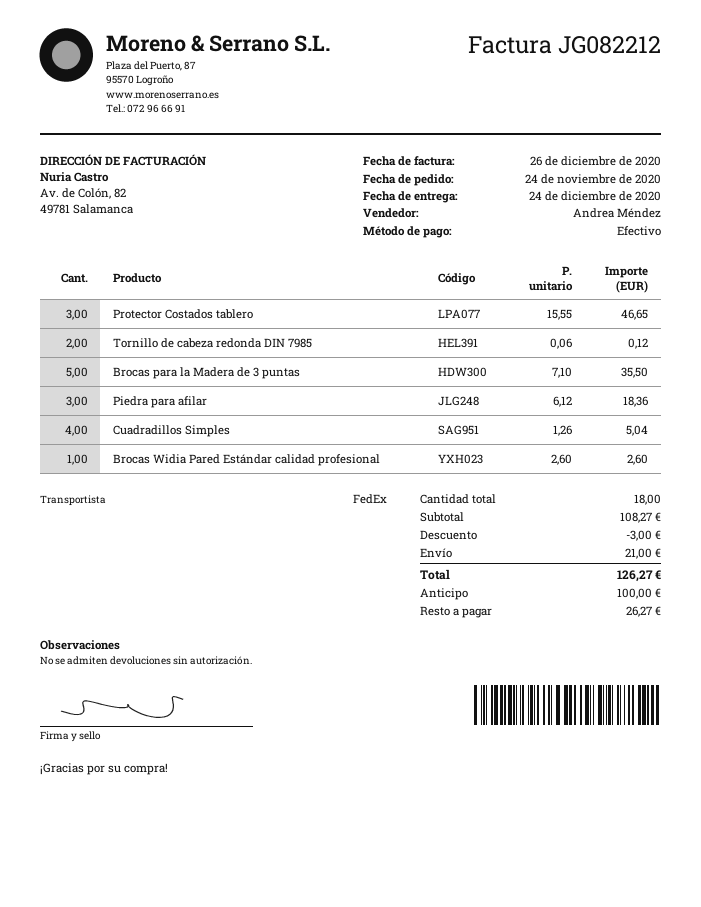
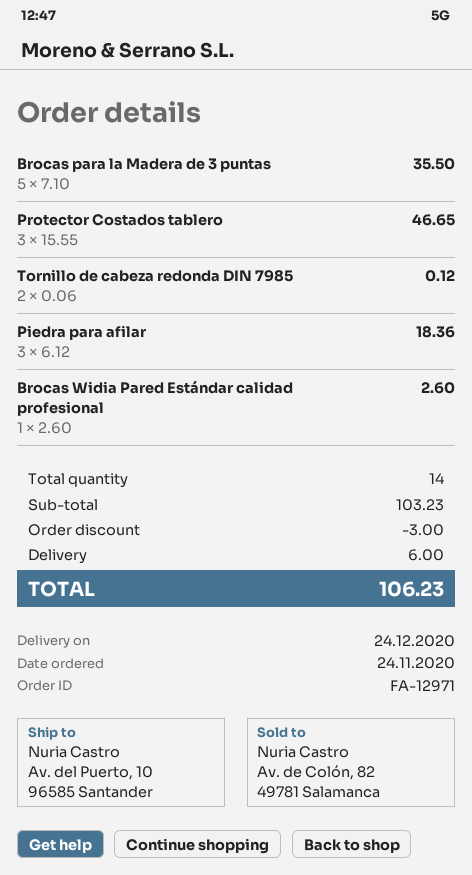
Cuadradillos Simples: 4 x 1.26 = 5.04 -> none
total quantity: 18 -> 14
subtotal: 108.27 -> 103.23
shipping: 21.00 -> 6.00
total: 126.27 -> 106.23

